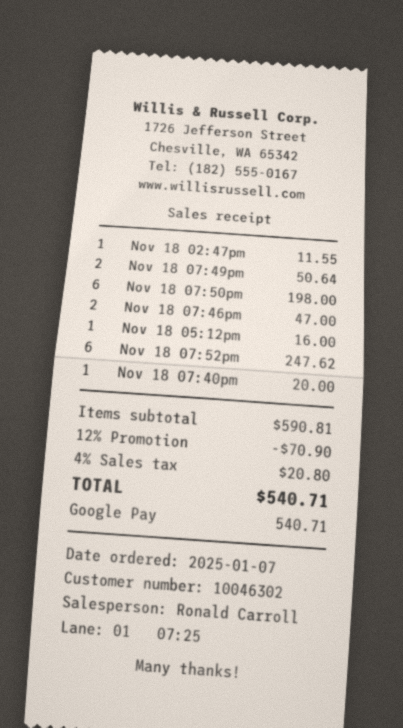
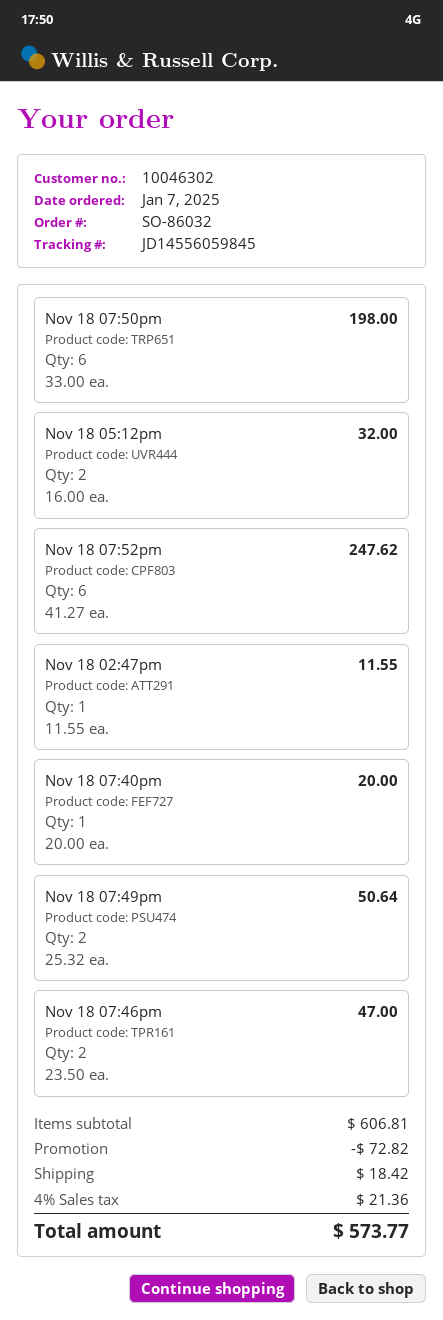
Nov 18 05:12pm: 1 for 16.00 -> 2 for 32.00
subtotal: 590.81 -> 606.81
discount: 70.90 -> 72.82
shipping: none -> 18.42
tax: 4% = 20.80 -> 4% = 21.36
total: 540.71 -> 573.77

